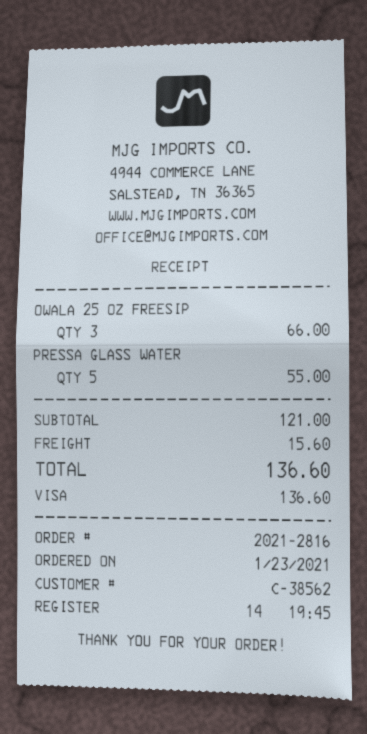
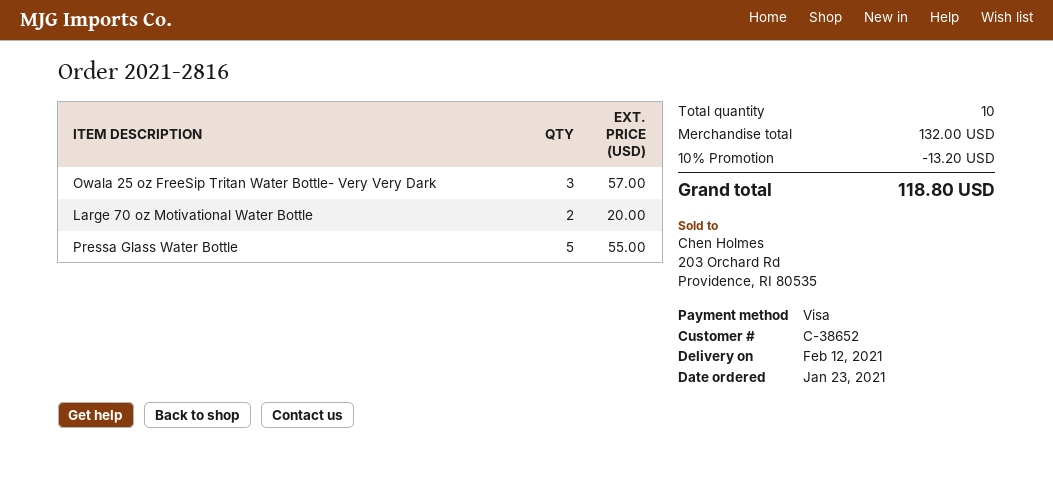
customer number: C-38562 -> C-38652
OWALA 25 OZ FREESIP: 3 for 66.00 -> 3 for 57.00
Large 70 oz Motivational Water Bottle: none -> 2 for 20.00
subtotal: 121.00 -> 132.00
discount: none -> 10% = 13.20
shipping: 15.60 -> none
total: 136.60 -> 118.80

